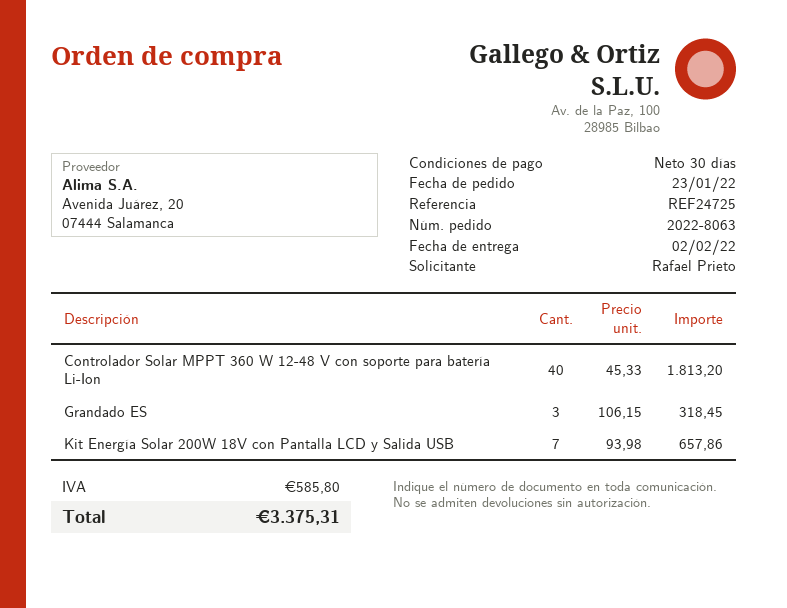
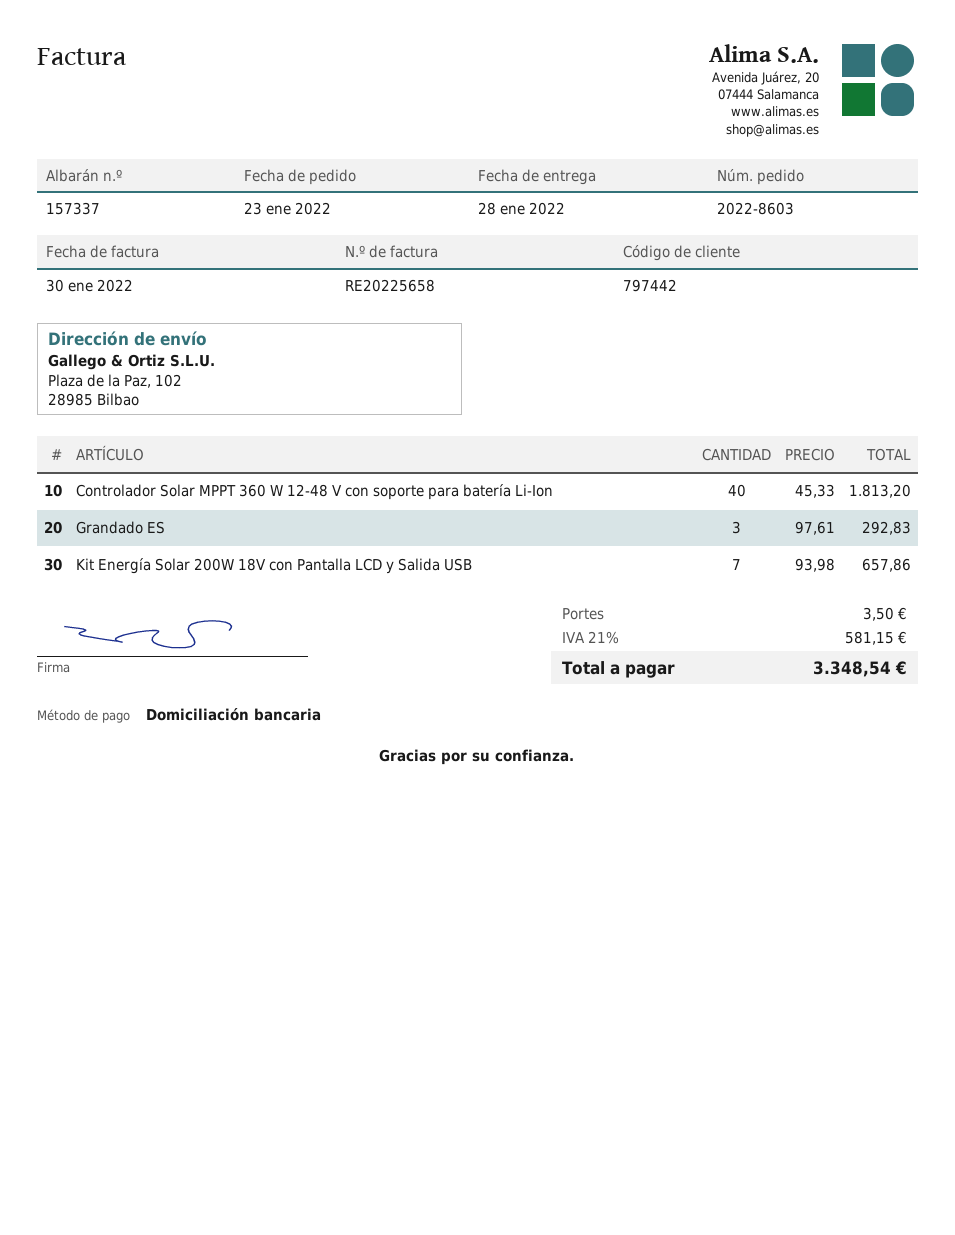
order number: 2022-8063 -> 2022-8603
delivery date: 2022-02-02 -> 2022-01-28
Grandado ES: 3 x 106.15 = 318.45 -> 3 x 97.61 = 292.83
shipping: none -> 3.50
tax: 585.80 -> 581.15
total: 3375.31 -> 3348.54

